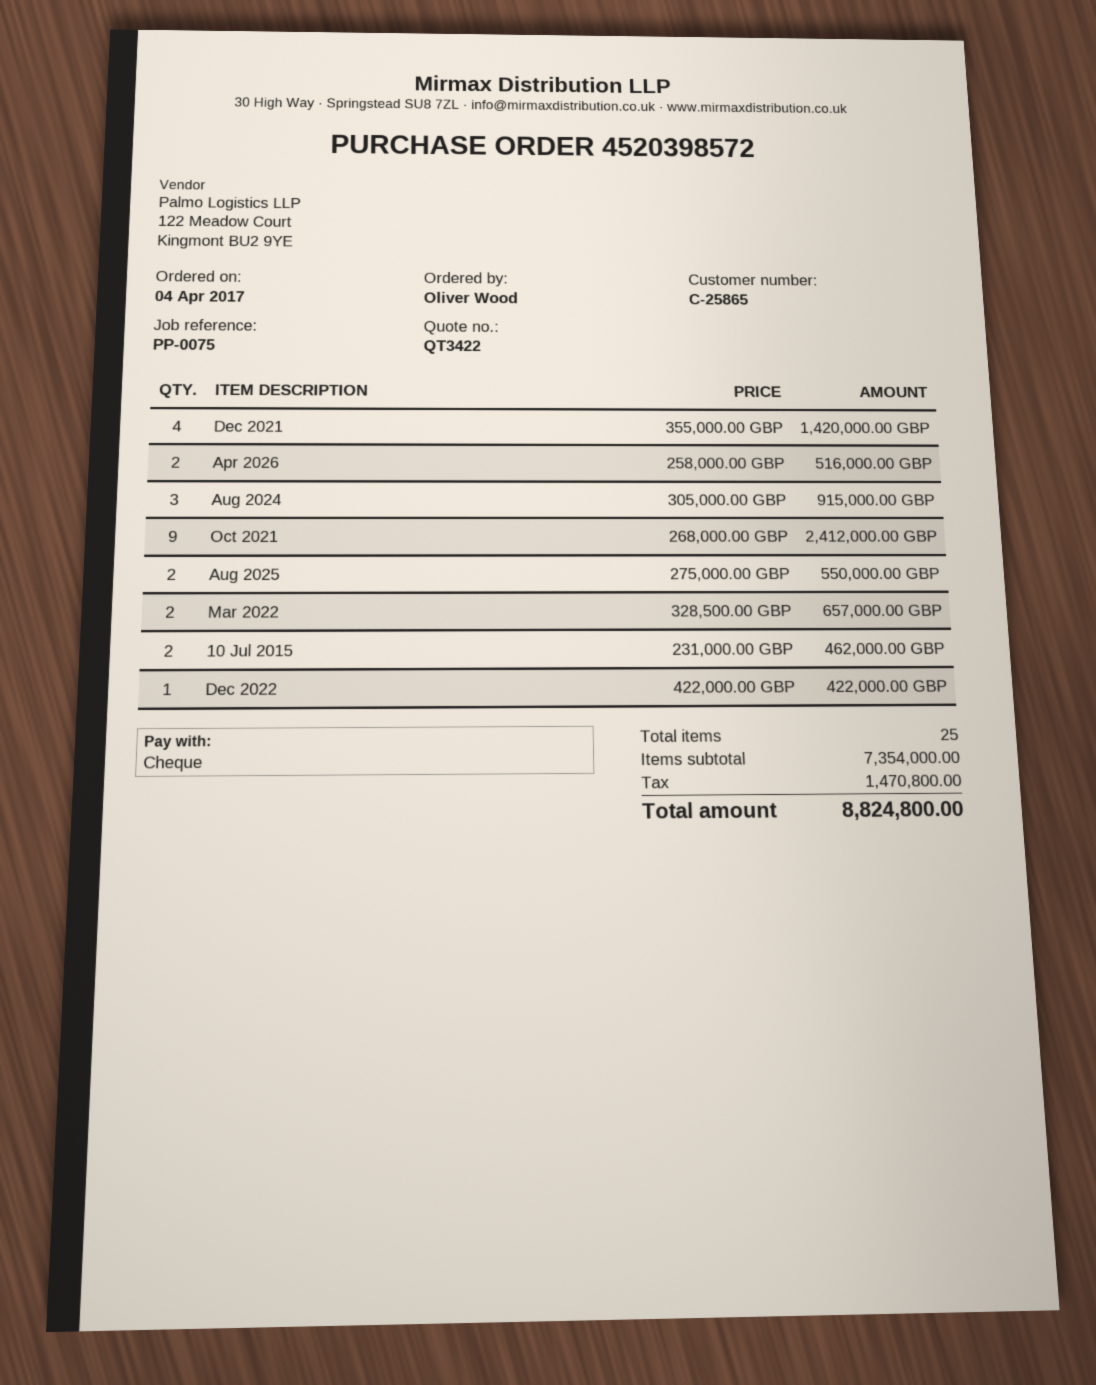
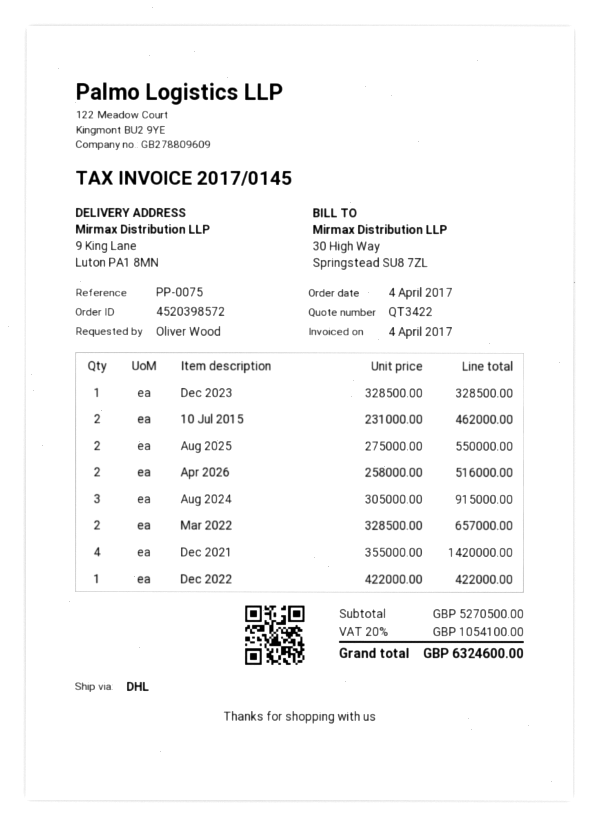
Oct 2021: 9 x 268000.00 = 2412000.00 -> none
Dec 2023: none -> 1 x 328500.00 = 328500.00
subtotal: 7354000.00 -> 5270500.00
tax: 1470800.00 -> 1054100.00
total: 8824800.00 -> 6324600.00

